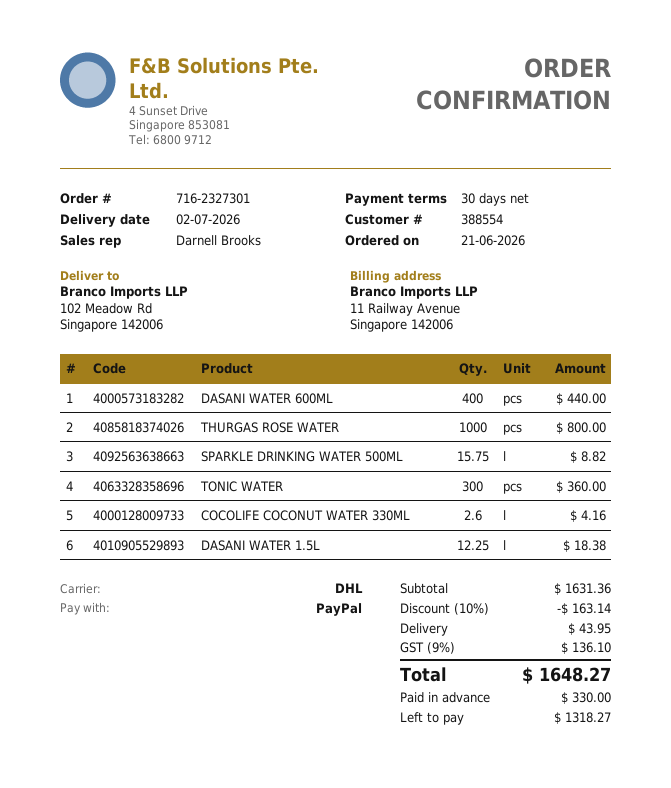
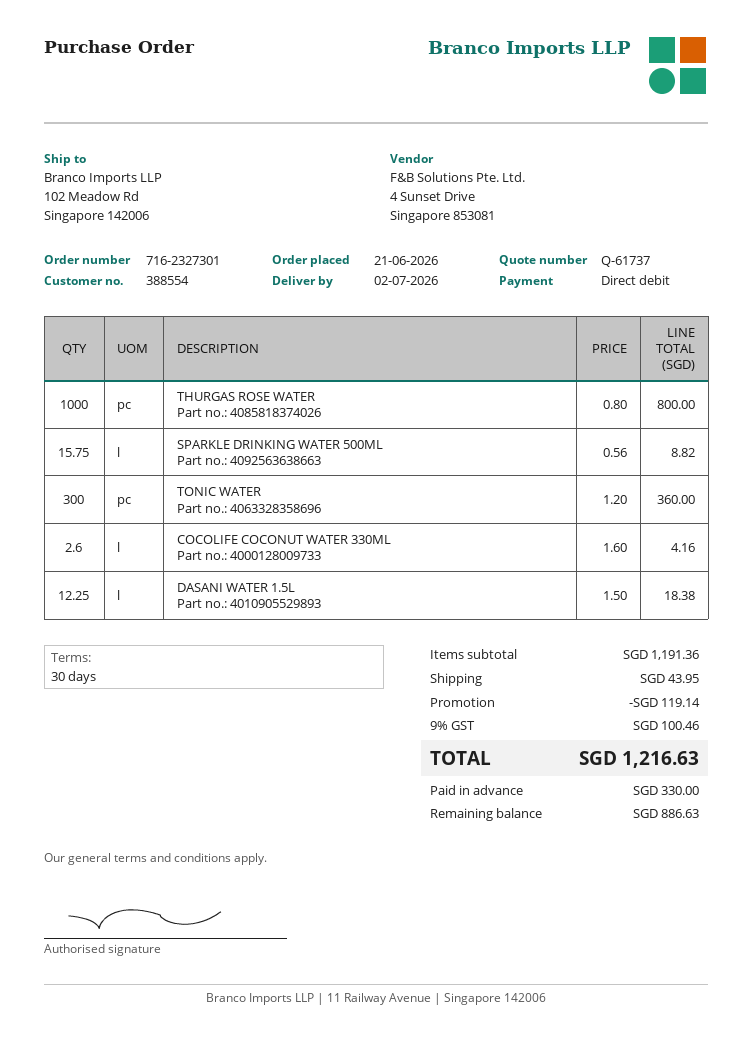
payment method: PayPal -> direct debit
DASANI WATER 600ML: 400 for 440.00 -> none
subtotal: 1631.36 -> 1191.36
discount: 163.14 -> 119.14
tax: 9% = 136.10 -> 9% = 100.46
total: 1648.27 -> 1216.63
balance: 1318.27 -> 886.63

